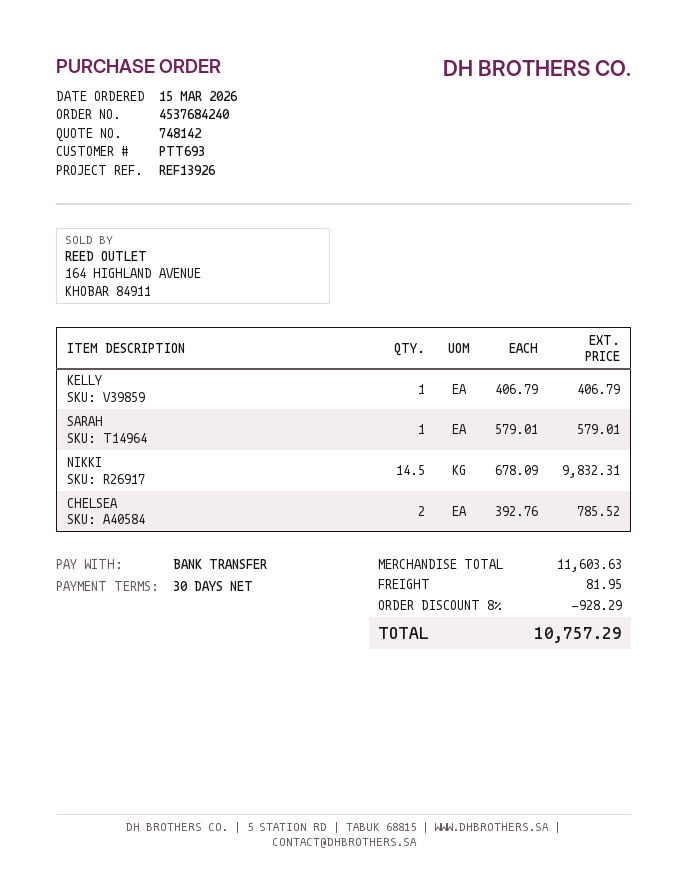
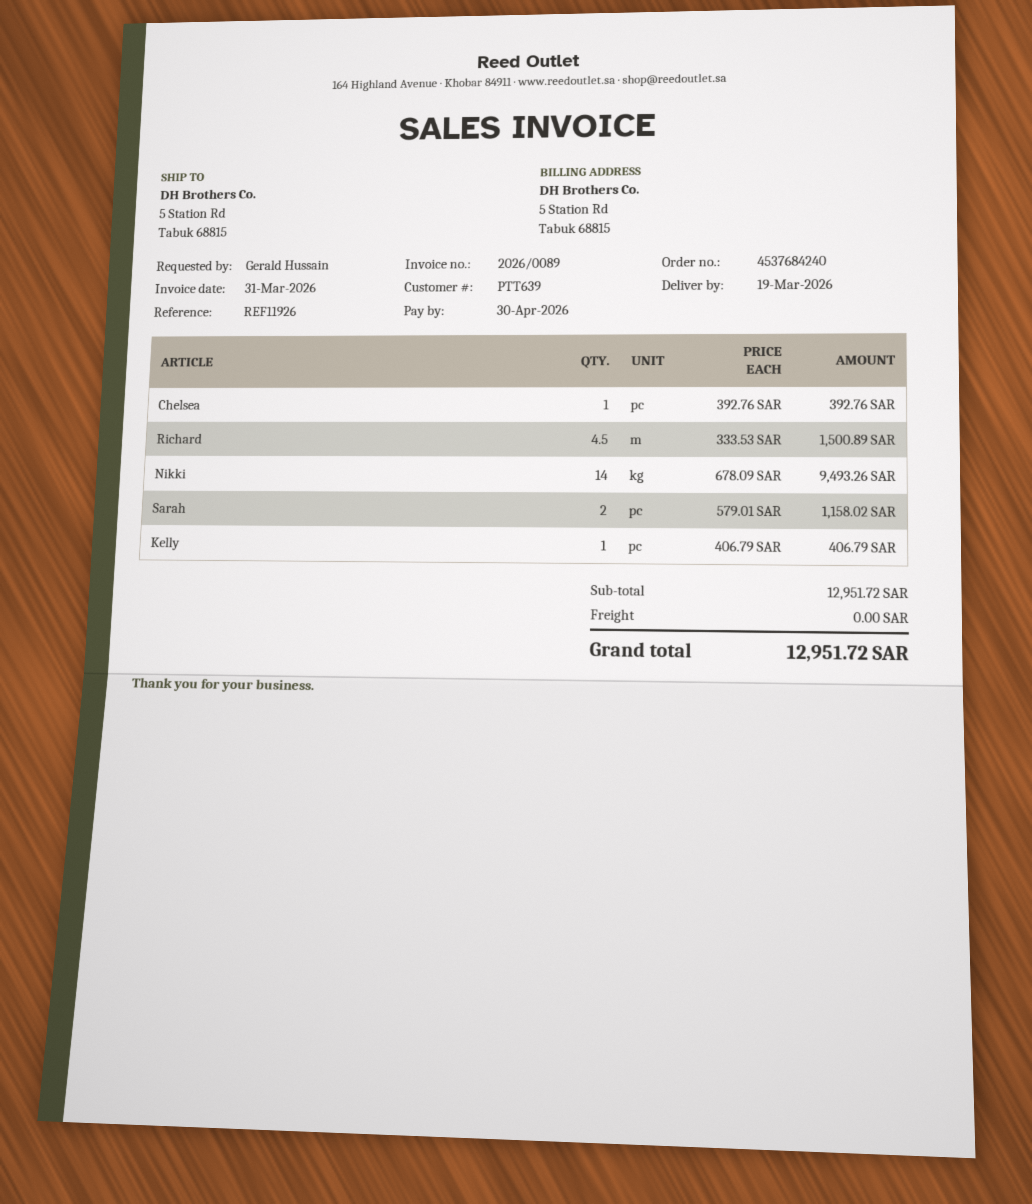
customer number: PTT693 -> PTT639
reference: REF13926 -> REF11926
SARAH: 1 x 579.01 = 579.01 -> 2 x 579.01 = 1158.02
NIKKI: 14.5 x 678.09 = 9832.31 -> 14 x 678.09 = 9493.26
CHELSEA: 2 x 392.76 = 785.52 -> 1 x 392.76 = 392.76
Richard: none -> 4.5 x 333.53 = 1500.89
subtotal: 11603.63 -> 12951.72
discount: 8% = 928.29 -> none
shipping: 81.95 -> 0.00
total: 10757.29 -> 12951.72

